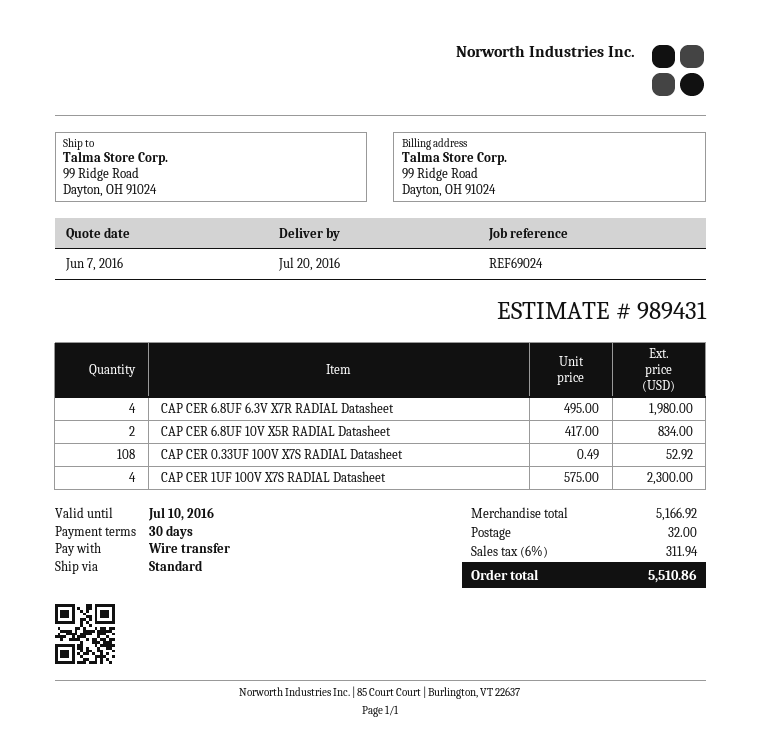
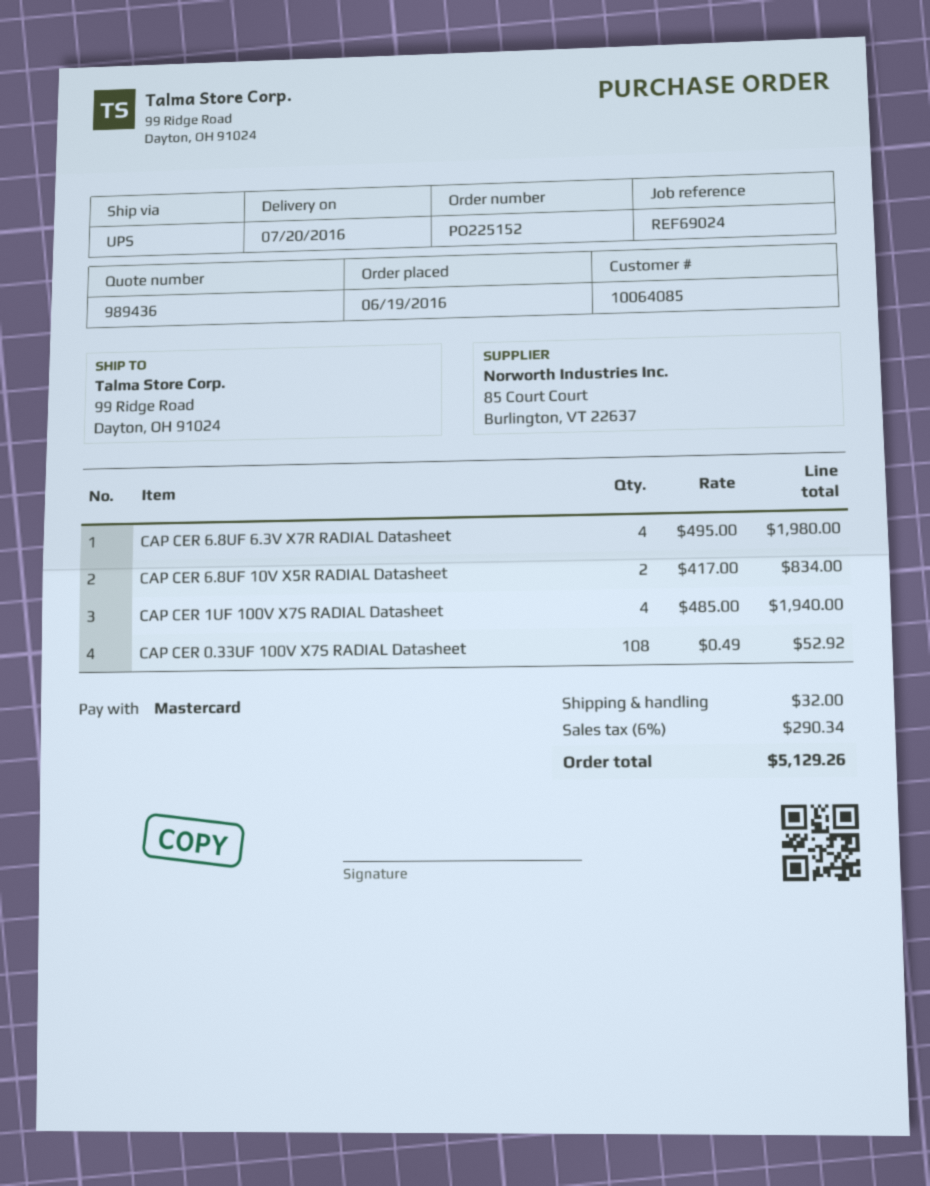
quote number: 989431 -> 989436
payment method: bank transfer -> Mastercard
shipping method: standard -> UPS
CAP CER 1UF 100V X7S RADIAL Datasheet: 4 x 575.00 = 2300.00 -> 4 x 485.00 = 1940.00
tax: 6% = 311.94 -> 6% = 290.34
total: 5510.86 -> 5129.26

